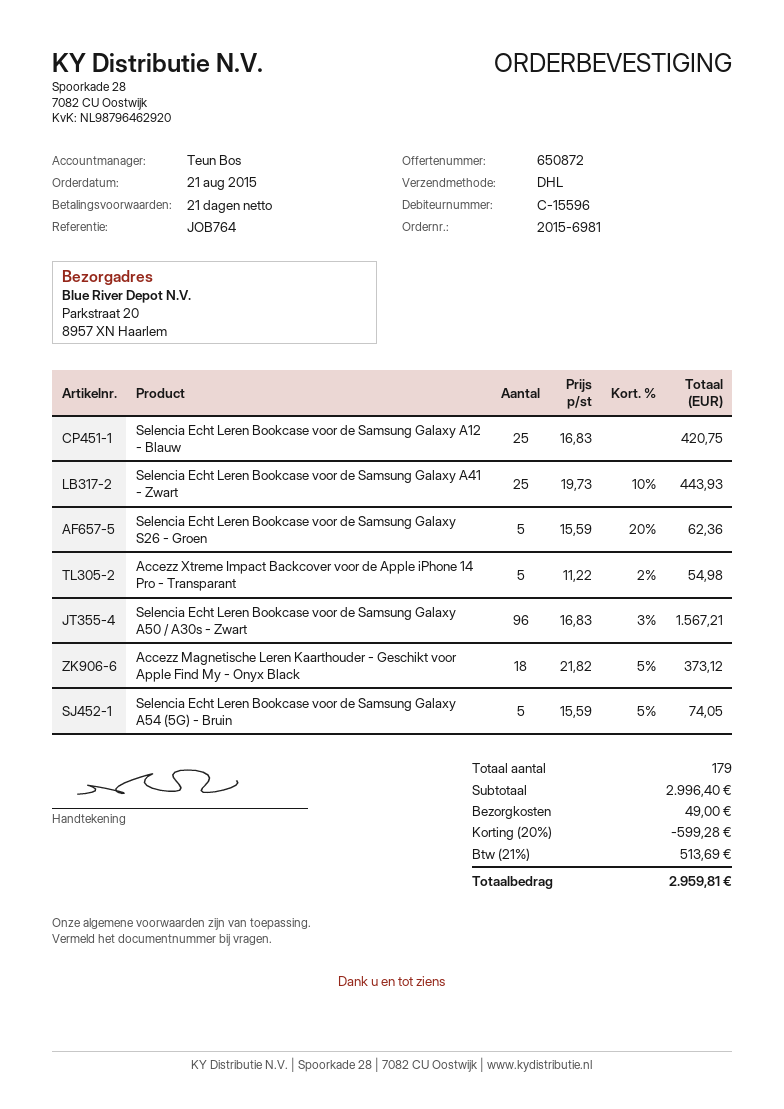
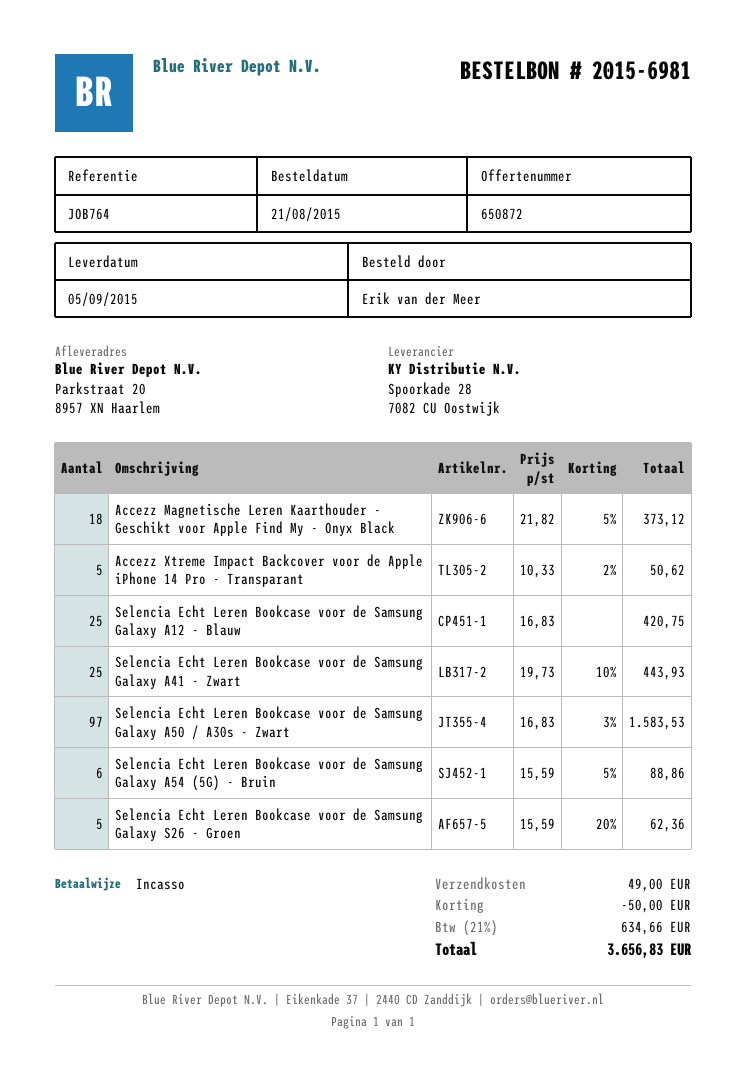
Accezz Xtreme Impact Backcover voor de Apple iPhone 14 Pro - Transparant: 5 x 11.22 - 2% = 54.98 -> 5 x 10.33 - 2% = 50.62
Selencia Echt Leren Bookcase voor de Samsung Galaxy A50 / A30s - Zwart: 96 x 16.83 - 3% = 1567.21 -> 97 x 16.83 - 3% = 1583.53
Selencia Echt Leren Bookcase voor de Samsung Galaxy A54 (5G) - Bruin: 5 x 15.59 - 5% = 74.05 -> 6 x 15.59 - 5% = 88.86
discount: 599.28 -> 50.00
tax: 21% = 513.69 -> 21% = 634.66
total: 2959.81 -> 3656.83

